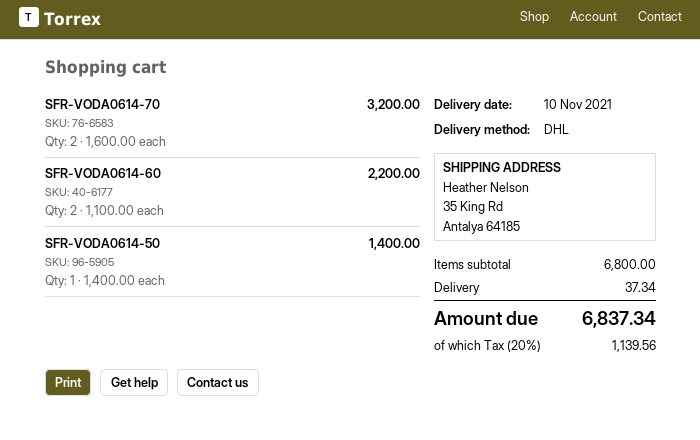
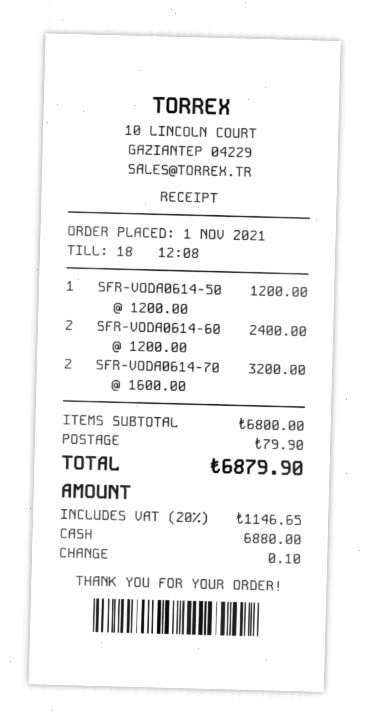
SFR-VODA0614-60: 2 x 1100.00 = 2200.00 -> 2 x 1200.00 = 2400.00
SFR-VODA0614-50: 1 x 1400.00 = 1400.00 -> 1 x 1200.00 = 1200.00
shipping: 37.34 -> 79.90
tax: 20% = 1139.56 -> 20% = 1146.65
total: 6837.34 -> 6879.90

